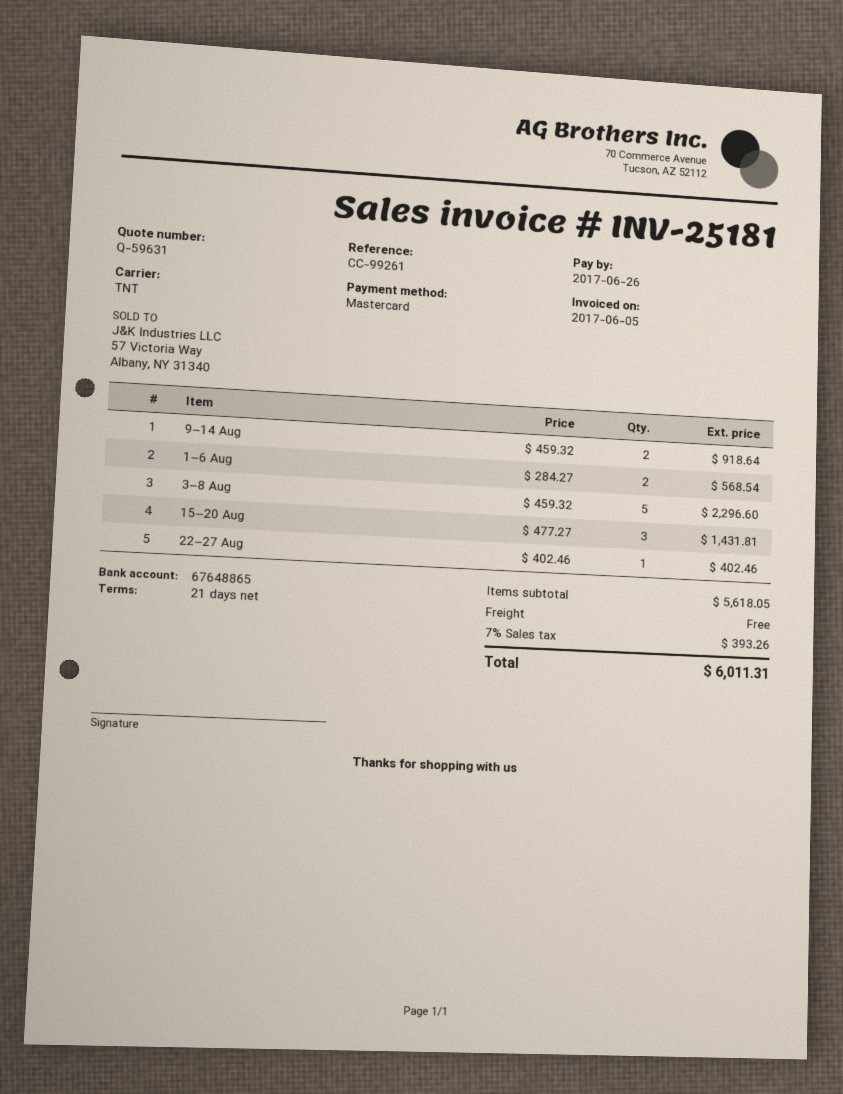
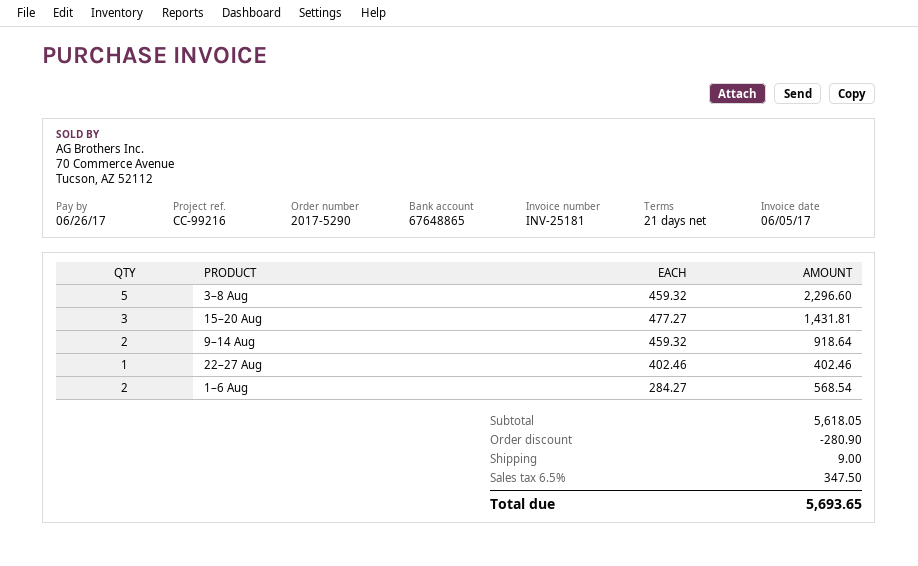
reference: CC-99261 -> CC-99216
discount: none -> 280.90
shipping: 0.00 -> 9.00
tax: 7% = 393.26 -> 6.5% = 347.50
total: 6011.31 -> 5693.65

